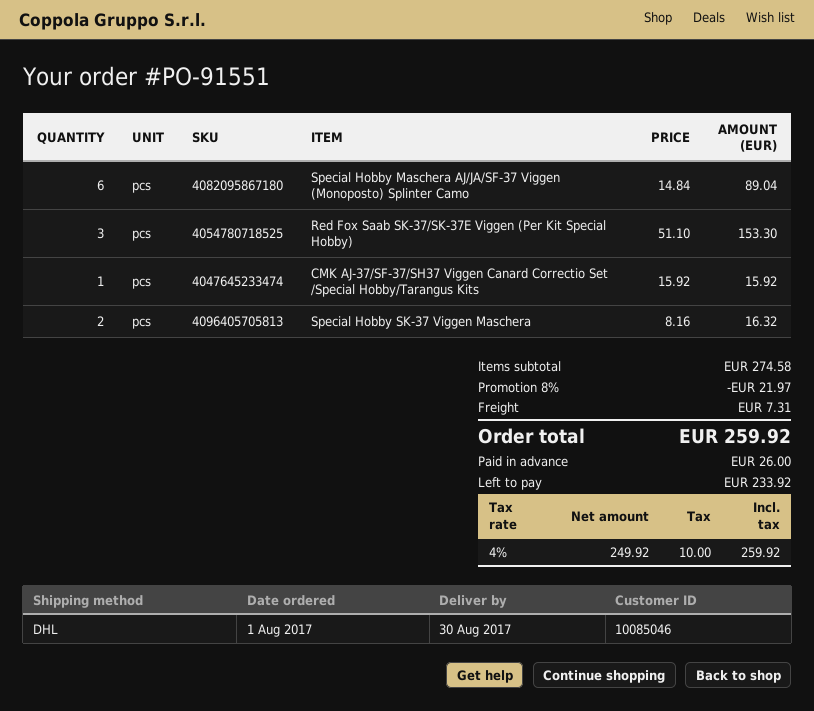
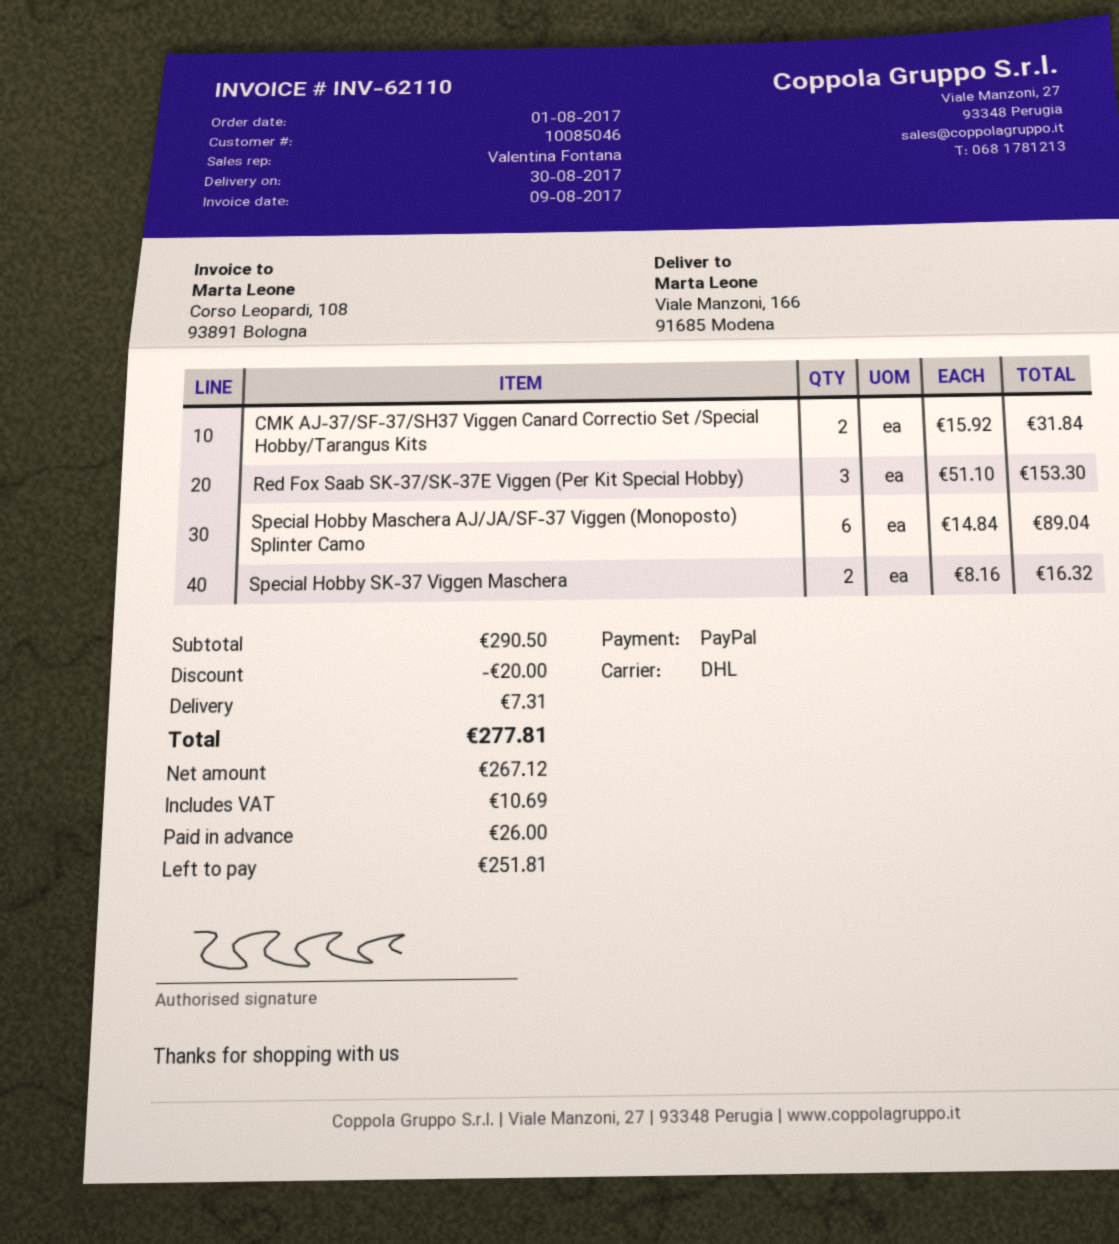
CMK AJ-37/SF-37/SH37 Viggen Canard Correctio Set /Special Hobby/Tarangus Kits: 1 x 15.92 = 15.92 -> 2 x 15.92 = 31.84
subtotal: 274.58 -> 290.50
discount: 21.97 -> 20.00
net: 249.92 -> 267.12
tax: 10.00 -> 10.69
total: 259.92 -> 277.81
balance: 233.92 -> 251.81

